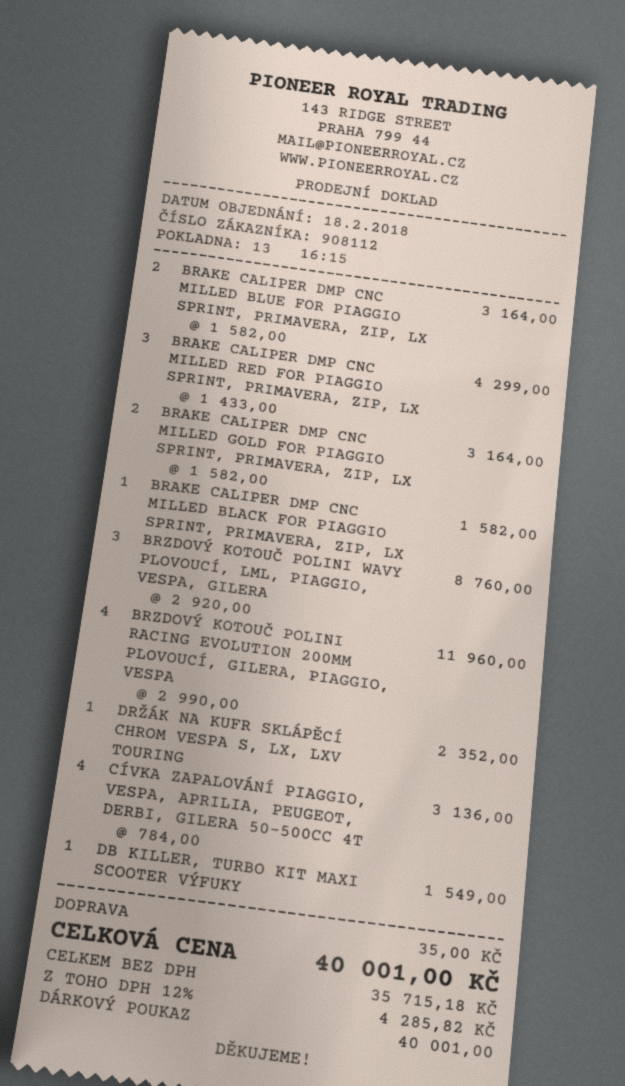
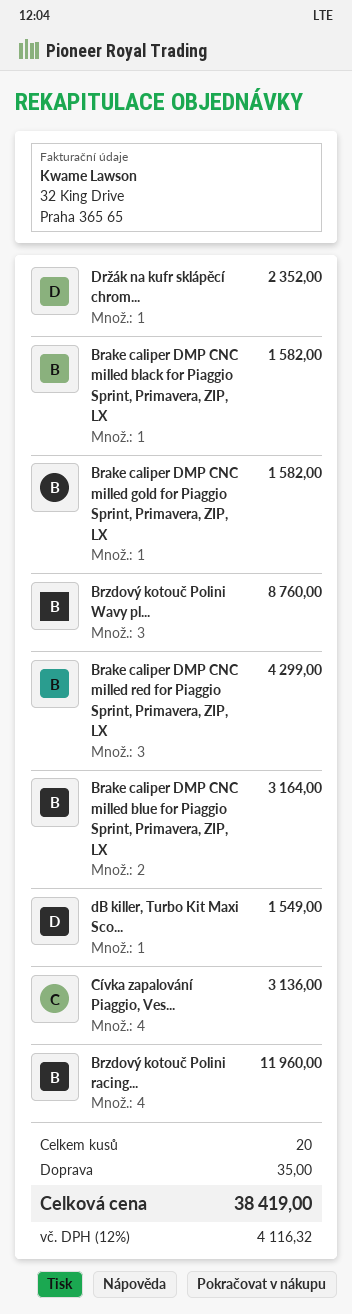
BRAKE CALIPER DMP CNC MILLED GOLD FOR PIAGGIO SPRINT, PRIMAVERA, ZIP, LX: 2 for 3164.00 -> 1 for 1582.00
tax: 12% = 4285.82 -> 12% = 4116.32
total: 40001.00 -> 38419.00

